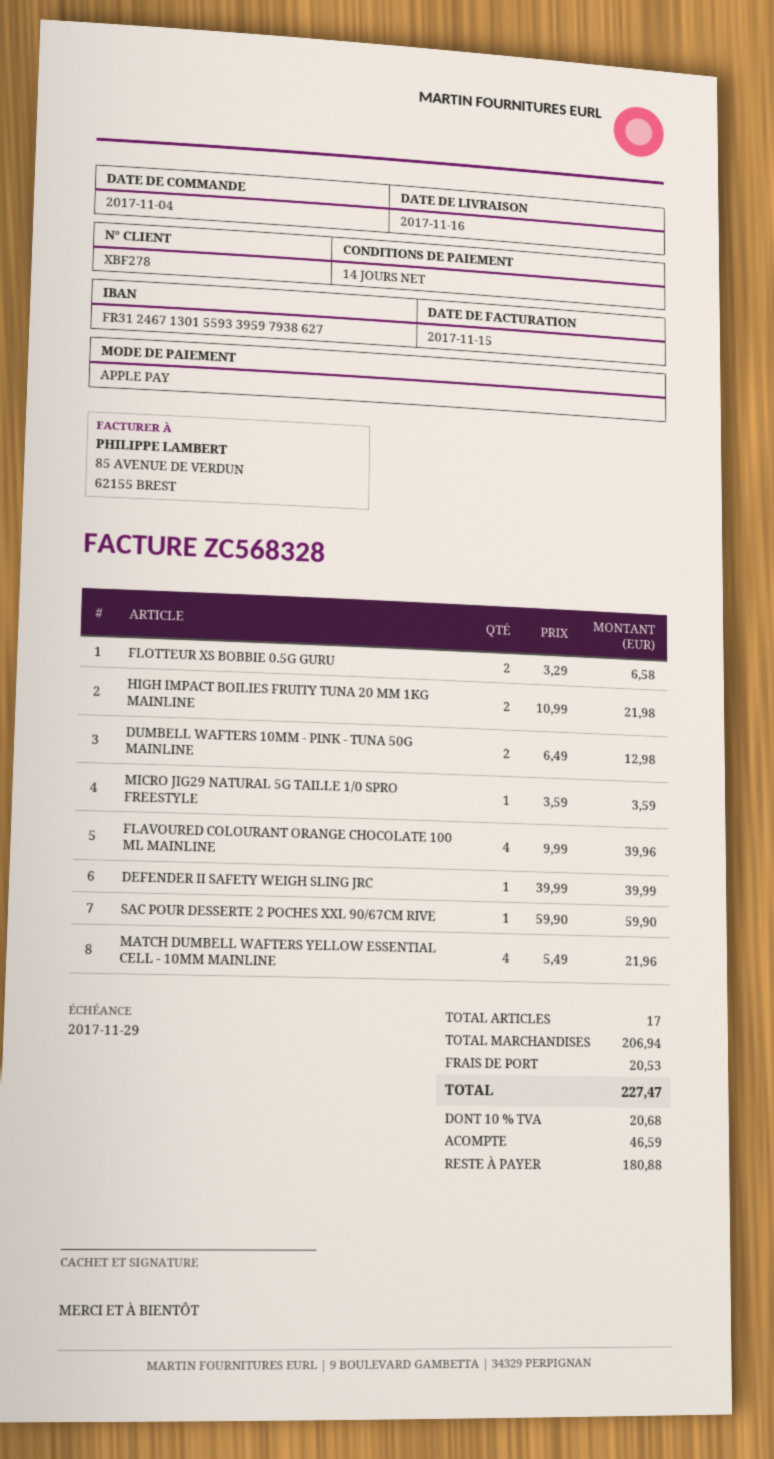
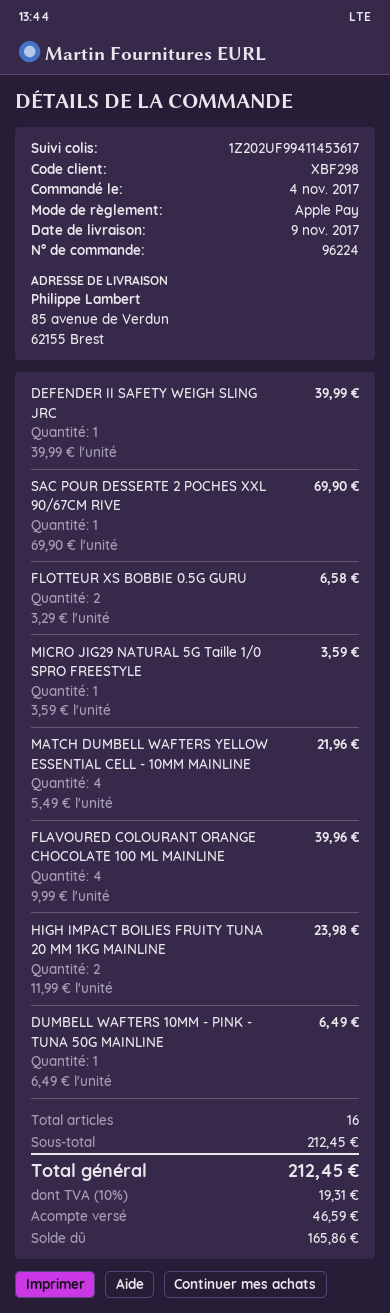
delivery date: 2017-11-16 -> 2017-11-09
customer number: XBF278 -> XBF298
HIGH IMPACT BOILIES FRUITY TUNA 20 MM 1KG MAINLINE: 2 x 10.99 = 21.98 -> 2 x 11.99 = 23.98
DUMBELL WAFTERS 10MM - PINK - TUNA 50G MAINLINE: 2 x 6.49 = 12.98 -> 1 x 6.49 = 6.49
SAC POUR DESSERTE 2 POCHES XXL 90/67CM RIVE: 1 x 59.90 = 59.90 -> 1 x 69.90 = 69.90
total quantity: 17 -> 16
subtotal: 206.94 -> 212.45
shipping: 20.53 -> none
tax: 10% = 20.68 -> 10% = 19.31
total: 227.47 -> 212.45
balance: 180.88 -> 165.86

